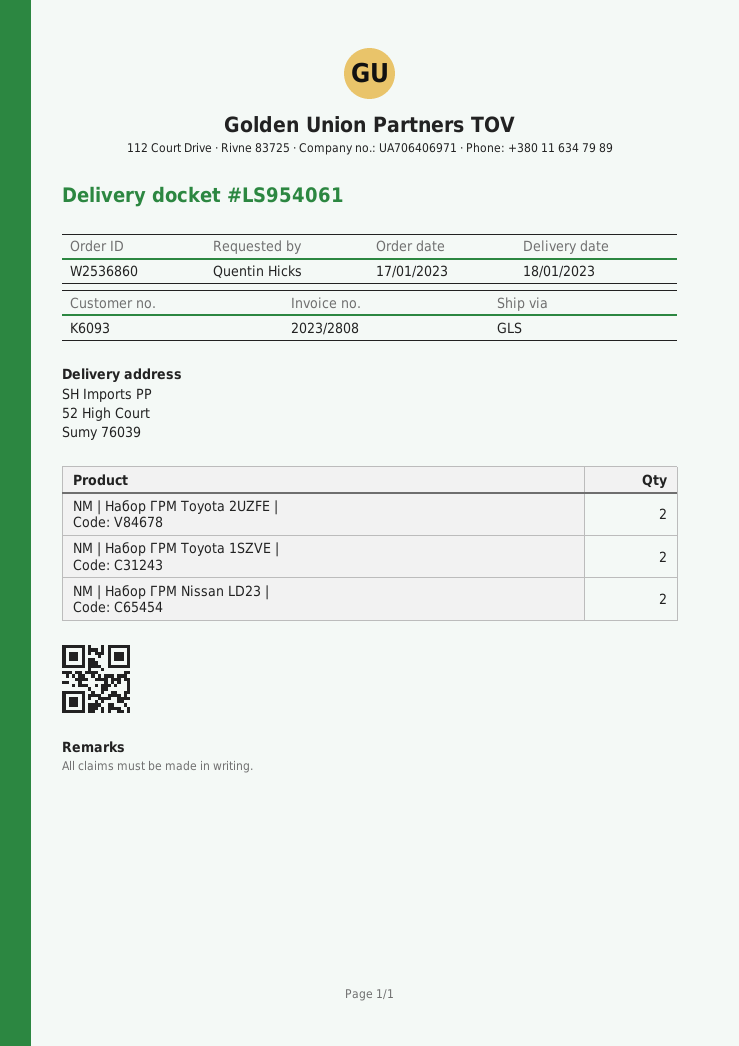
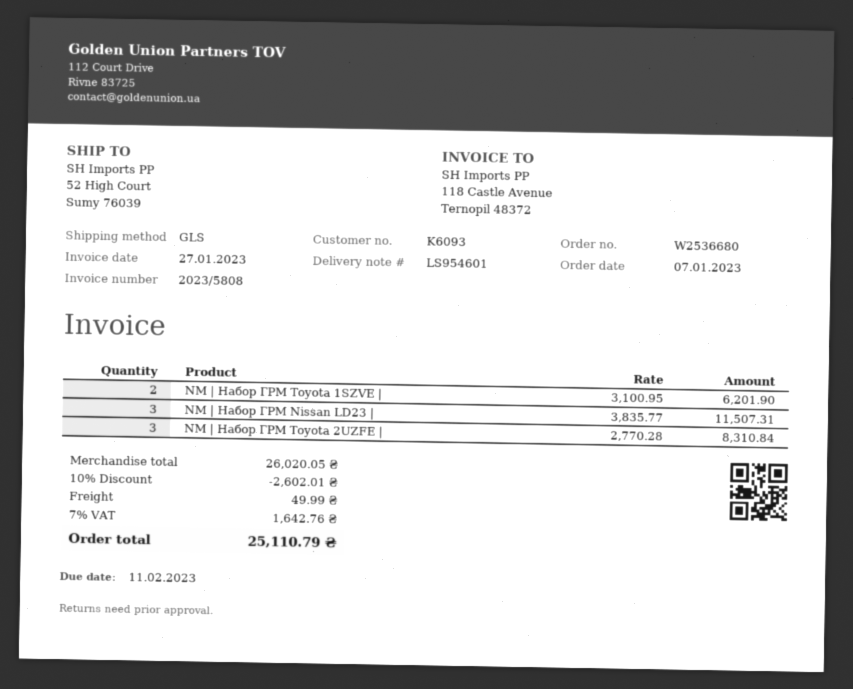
order number: W2536860 -> W2536680
order date: 2023-01-17 -> 2023-01-07
delivery note number: LS954061 -> LS954601
invoice number: 2023/2808 -> 2023/5808
NM | Набор ГРМ Toyota 2UZFE |: 2 -> 3
NM | Набор ГРМ Nissan LD23 |: 2 -> 3

